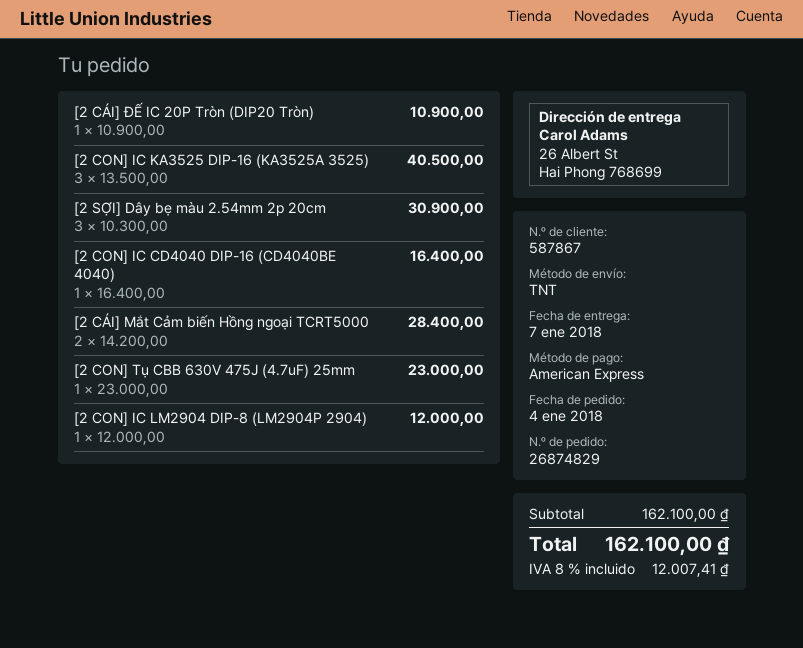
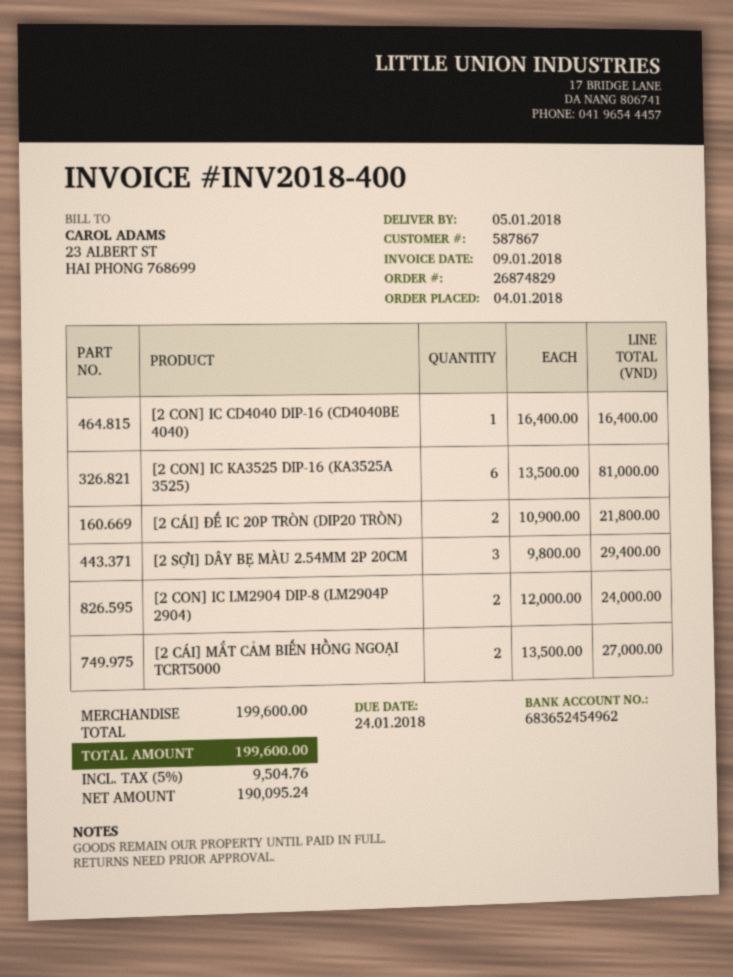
delivery date: 2018-01-07 -> 2018-01-05
[2 CÁI] ĐẾ IC 20P Tròn (DIP20 Tròn): 1 x 10900.00 = 10900.00 -> 2 x 10900.00 = 21800.00
[2 CON] IC KA3525 DIP-16 (KA3525A 3525): 3 x 13500.00 = 40500.00 -> 6 x 13500.00 = 81000.00
[2 SỢI] Dây bẹ màu 2.54mm 2p 20cm: 3 x 10300.00 = 30900.00 -> 3 x 9800.00 = 29400.00
[2 CÁI] Mắt Cảm biến Hồng ngoại TCRT5000: 2 x 14200.00 = 28400.00 -> 2 x 13500.00 = 27000.00
[2 CON] Tụ CBB 630V 475J (4.7uF) 25mm: 1 x 23000.00 = 23000.00 -> none
[2 CON] IC LM2904 DIP-8 (LM2904P 2904): 1 x 12000.00 = 12000.00 -> 2 x 12000.00 = 24000.00
subtotal: 162100.00 -> 199600.00
tax: 8% = 12007.41 -> 5% = 9504.76
total: 162100.00 -> 199600.00

